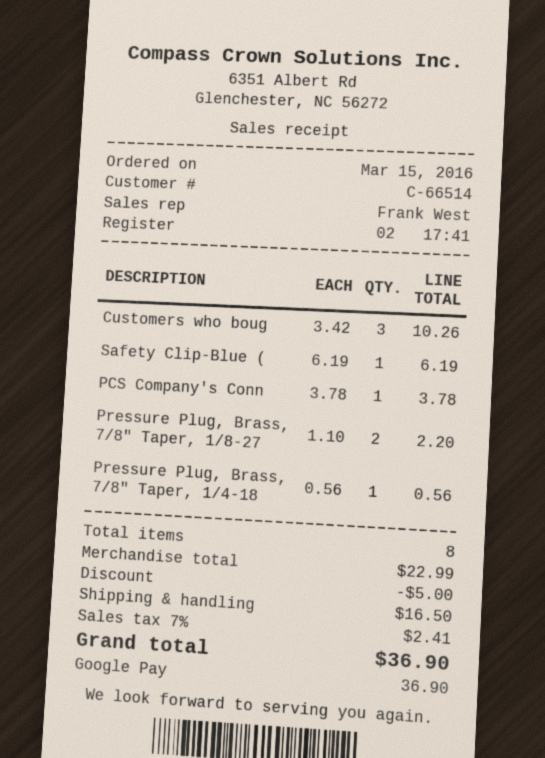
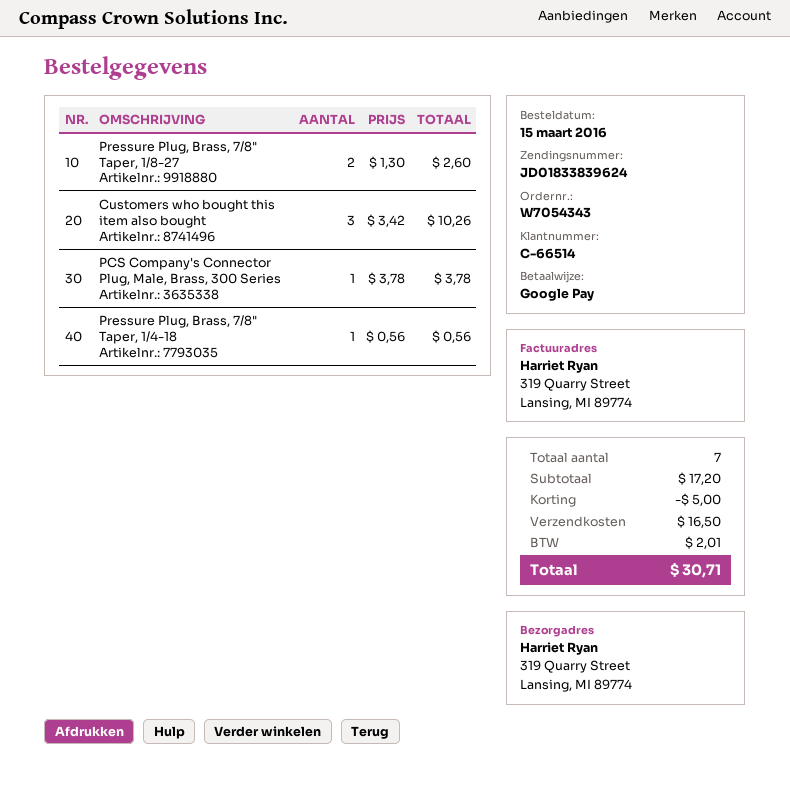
Safety Clip-Blue (: 1 x 6.19 = 6.19 -> none
Pressure Plug, Brass, 7/8" Taper, 1/8-27: 2 x 1.10 = 2.20 -> 2 x 1.30 = 2.60
total quantity: 8 -> 7
subtotal: 22.99 -> 17.20
tax: 2.41 -> 2.01
total: 36.90 -> 30.71

